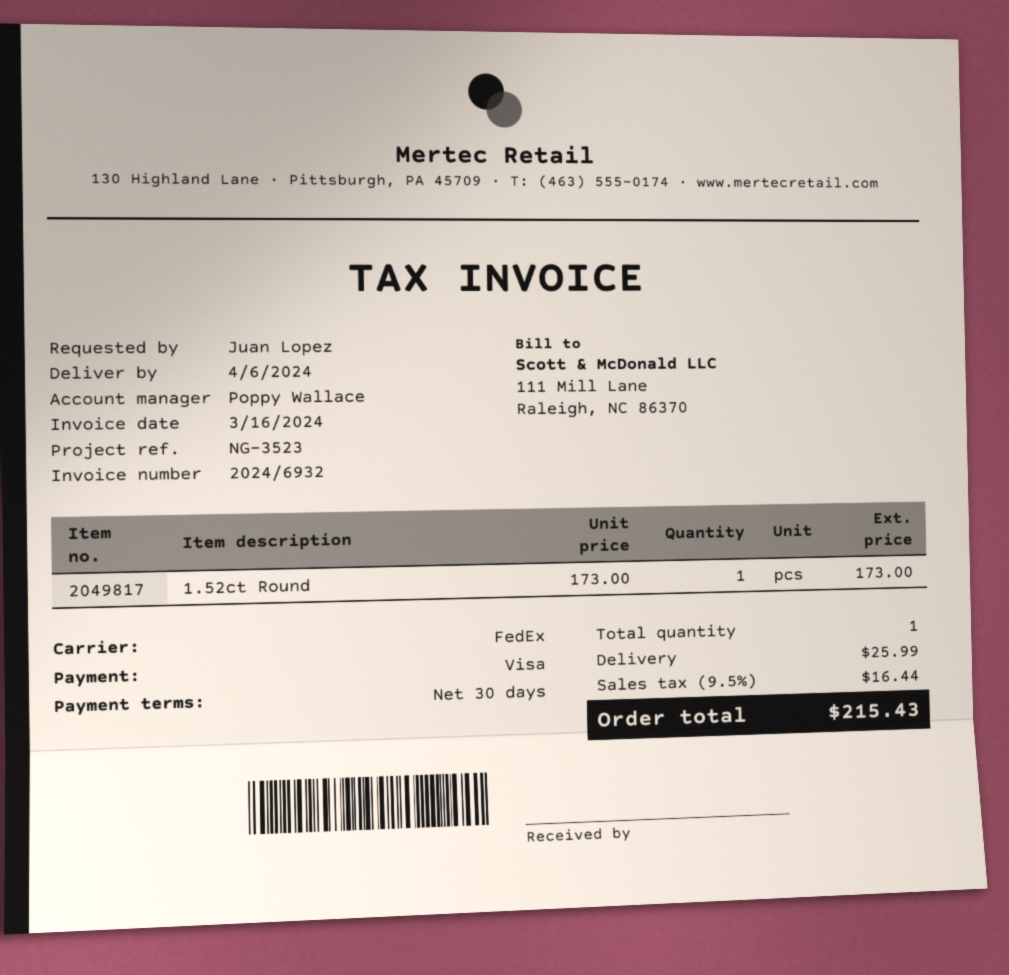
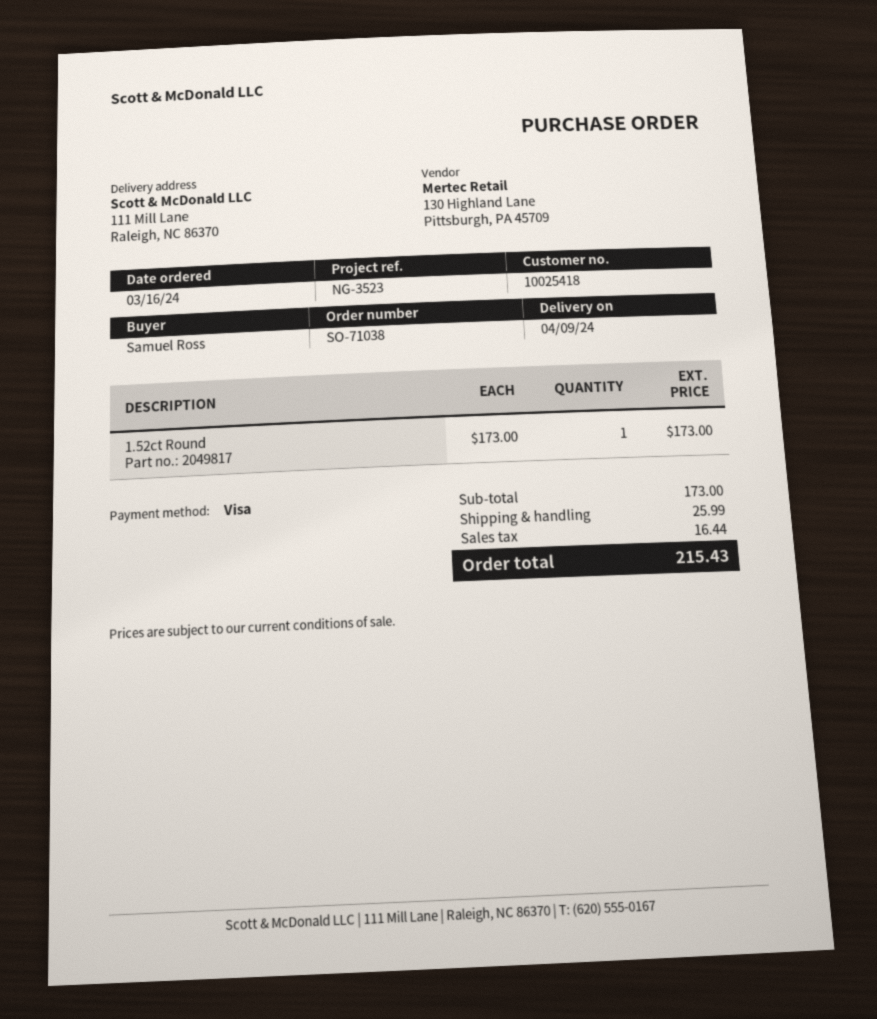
delivery date: 2024-04-06 -> 2024-04-09
ordered by: Juan Lopez -> Samuel Ross

